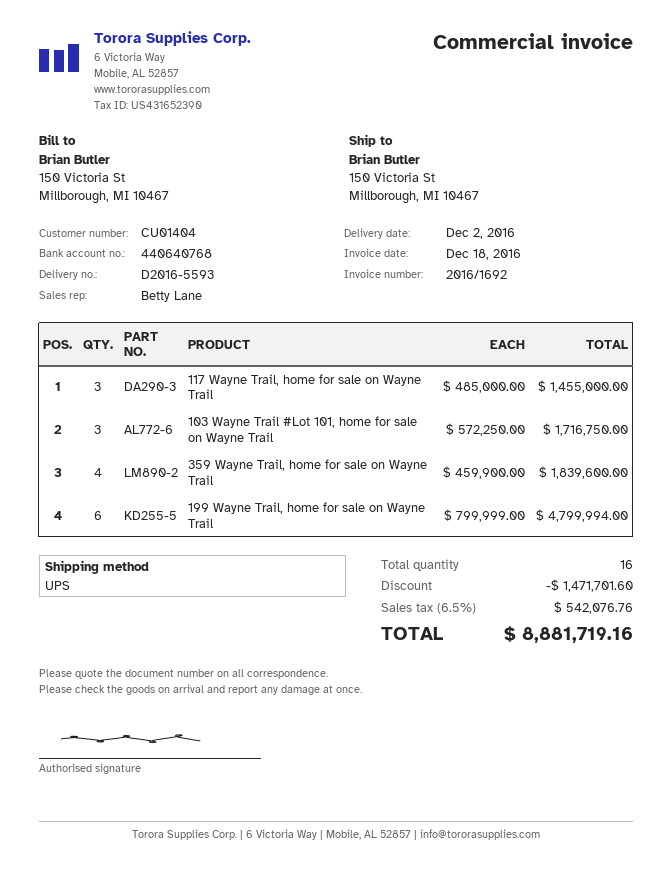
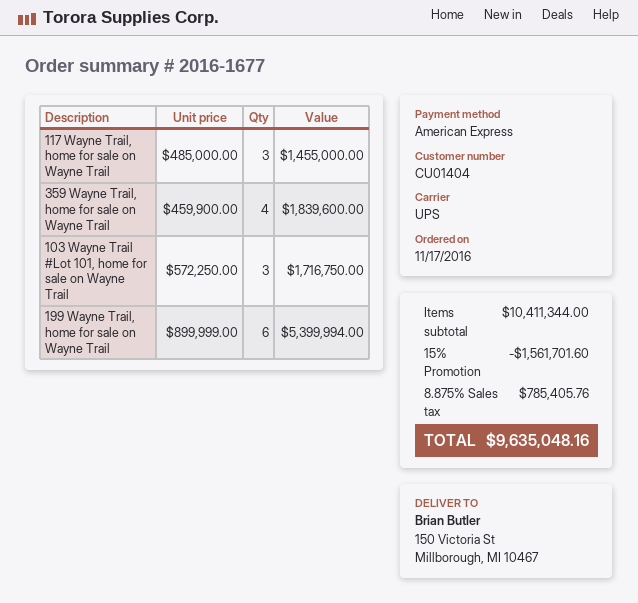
199 Wayne Trail, home for sale on Wayne Trail: 6 x 799999.00 = 4799994.00 -> 6 x 899999.00 = 5399994.00
discount: 1471701.60 -> 1561701.60
tax: 6.5% = 542076.76 -> 8.875% = 785405.76
total: 8881719.16 -> 9635048.16

